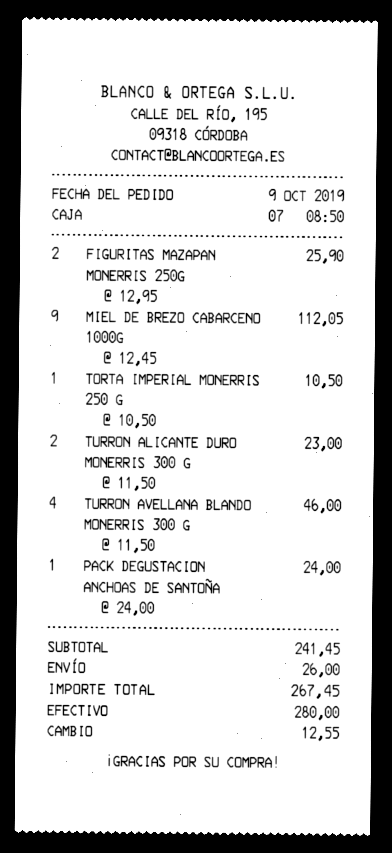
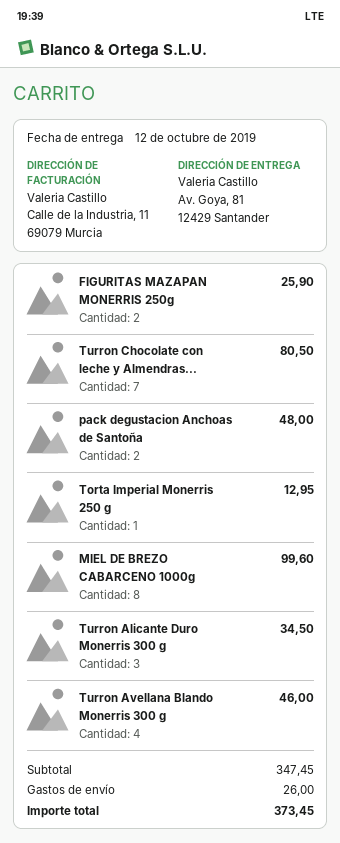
MIEL DE BREZO CABARCENO 1000G: 9 for 112.05 -> 8 for 99.60
TORTA IMPERIAL MONERRIS 250 G: 1 for 10.50 -> 1 for 12.95
TURRON ALICANTE DURO MONERRIS 300 G: 2 for 23.00 -> 3 for 34.50
PACK DEGUSTACION ANCHOAS DE SANTOÑA: 1 for 24.00 -> 2 for 48.00
Turron Chocolate con leche y Almendras...: none -> 7 for 80.50
subtotal: 241.45 -> 347.45
total: 267.45 -> 373.45

